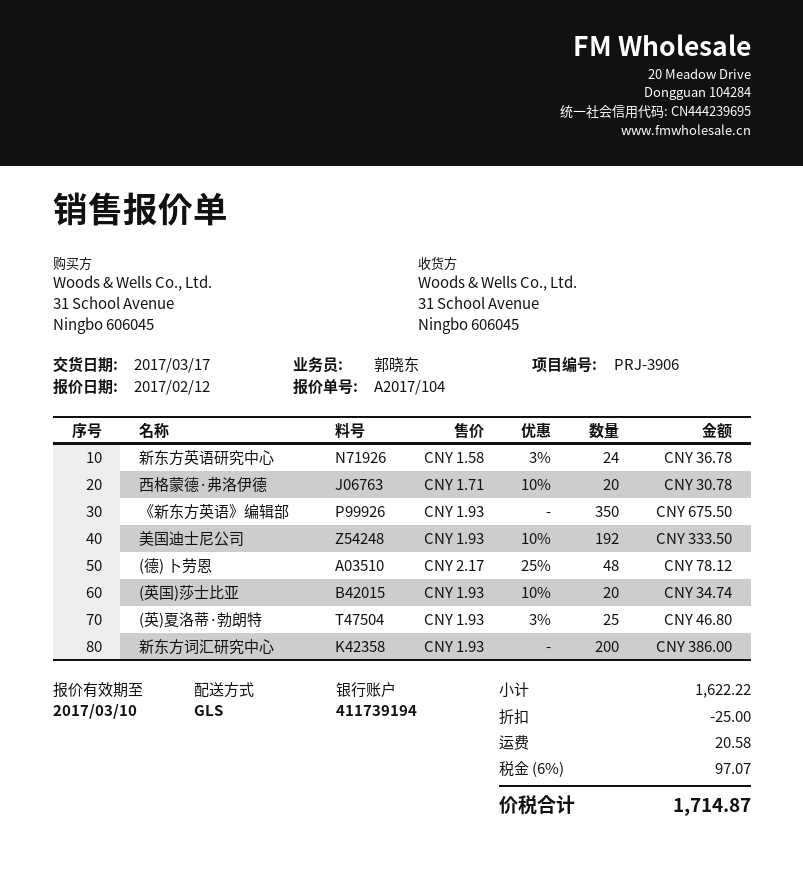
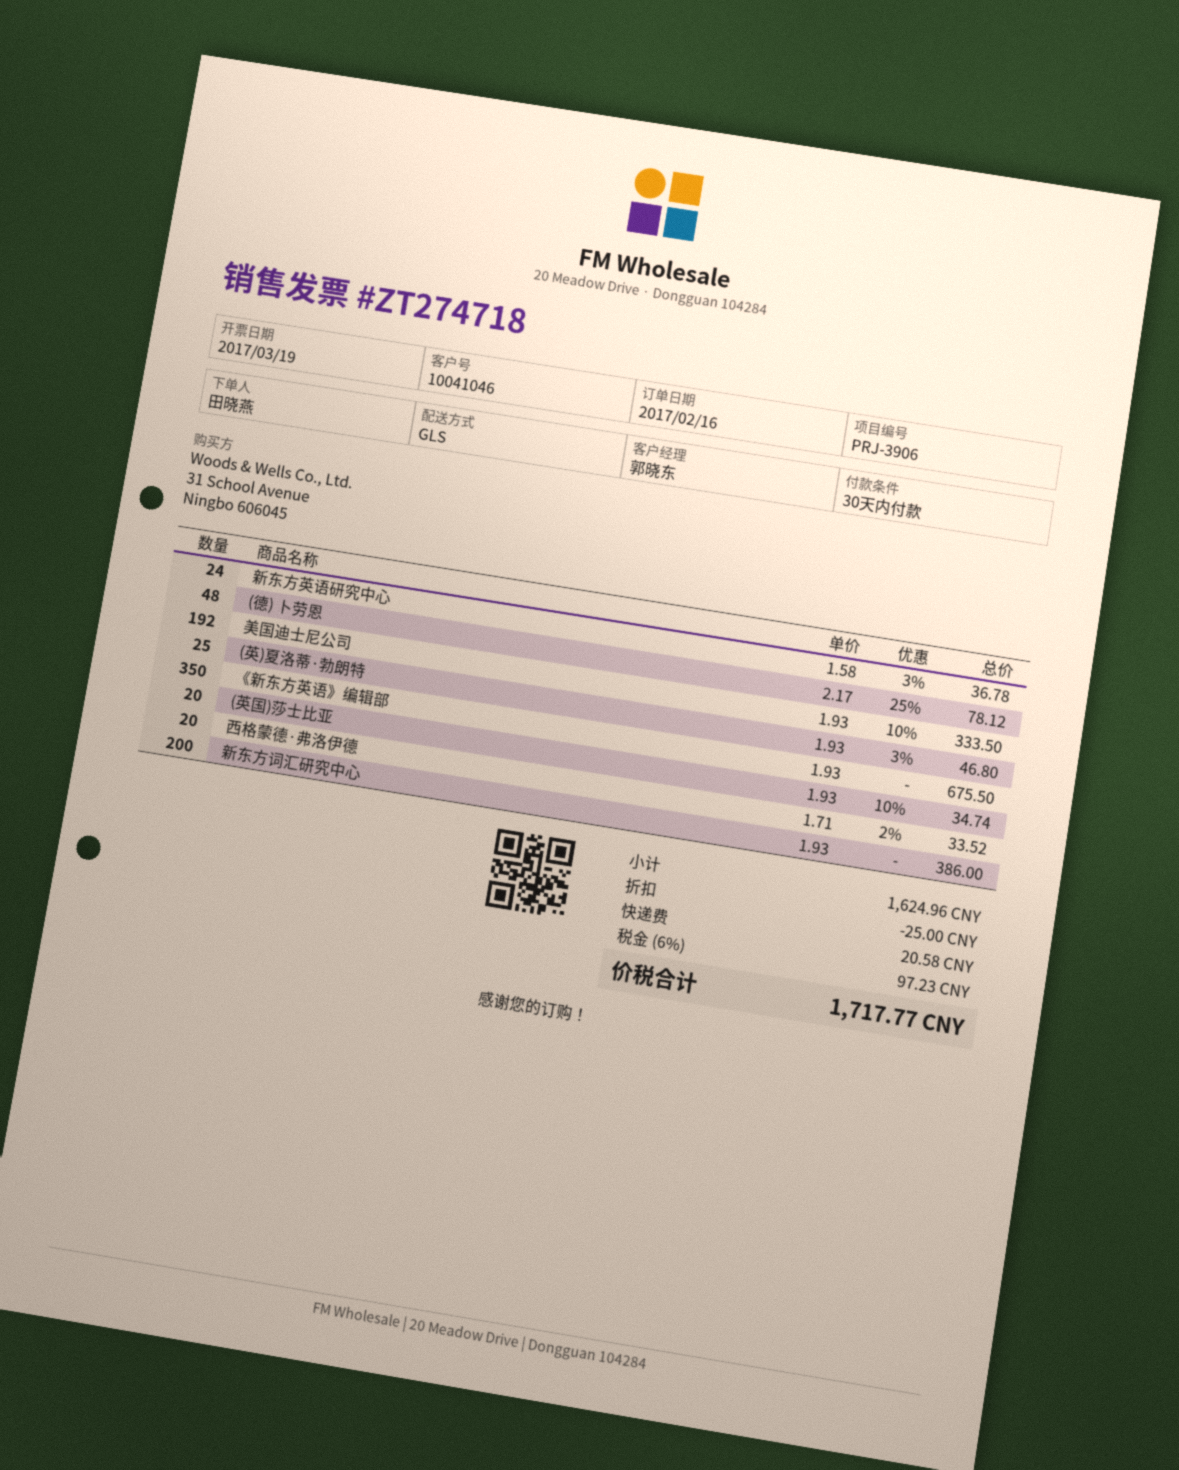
西格蒙德·弗洛伊德: 20 x 1.71 - 10% = 30.78 -> 20 x 1.71 - 2% = 33.52
subtotal: 1622.22 -> 1624.96
tax: 6% = 97.07 -> 6% = 97.23
total: 1714.87 -> 1717.77

